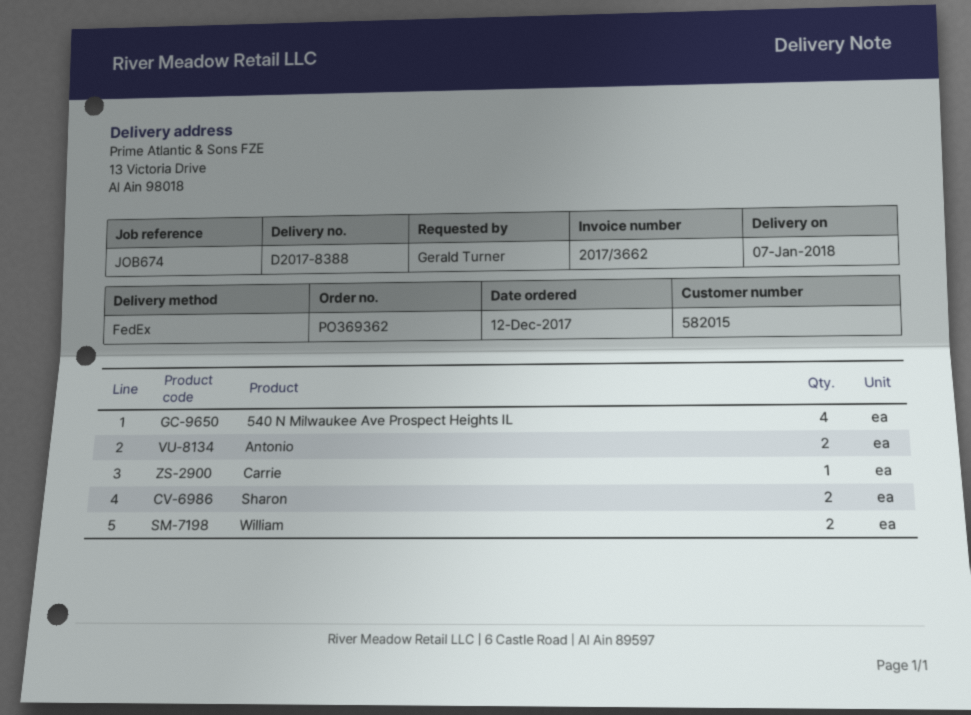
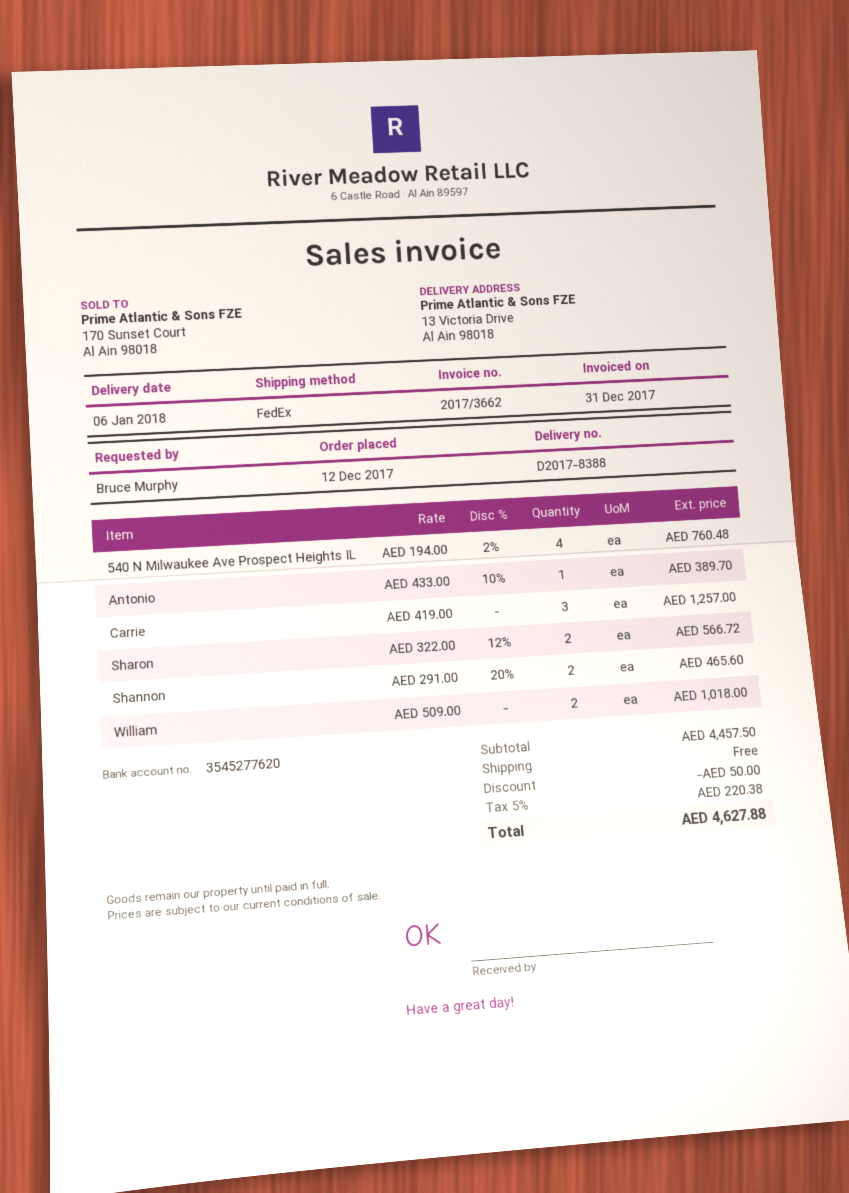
delivery date: 2018-01-07 -> 2018-01-06
ordered by: Gerald Turner -> Bruce Murphy
Antonio: 2 -> 1
Carrie: 1 -> 3
Shannon: none -> 2

